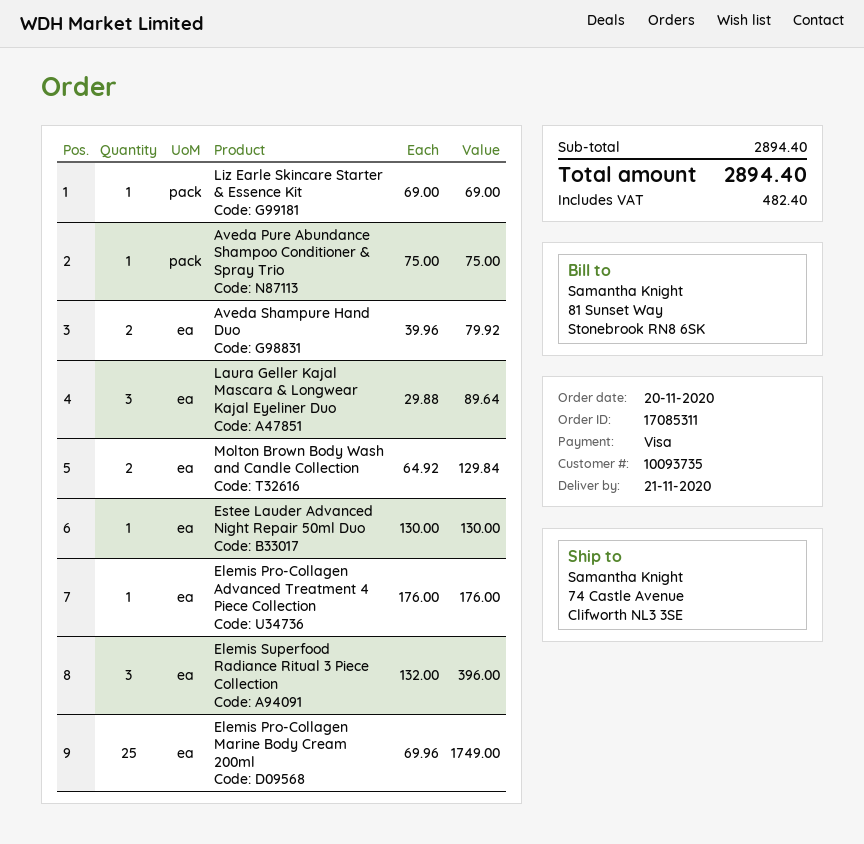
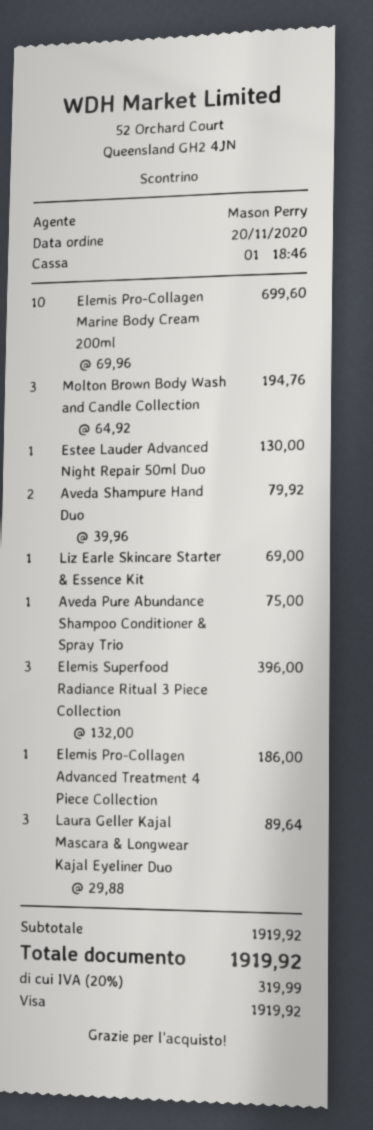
Molton Brown Body Wash and Candle Collection: 2 x 64.92 = 129.84 -> 3 x 64.92 = 194.76
Elemis Pro-Collagen Advanced Treatment 4 Piece Collection: 1 x 176.00 = 176.00 -> 1 x 186.00 = 186.00
Elemis Pro-Collagen Marine Body Cream 200ml: 25 x 69.96 = 1749.00 -> 10 x 69.96 = 699.60
subtotal: 2894.40 -> 1919.92
tax: 482.40 -> 319.99
total: 2894.40 -> 1919.92

